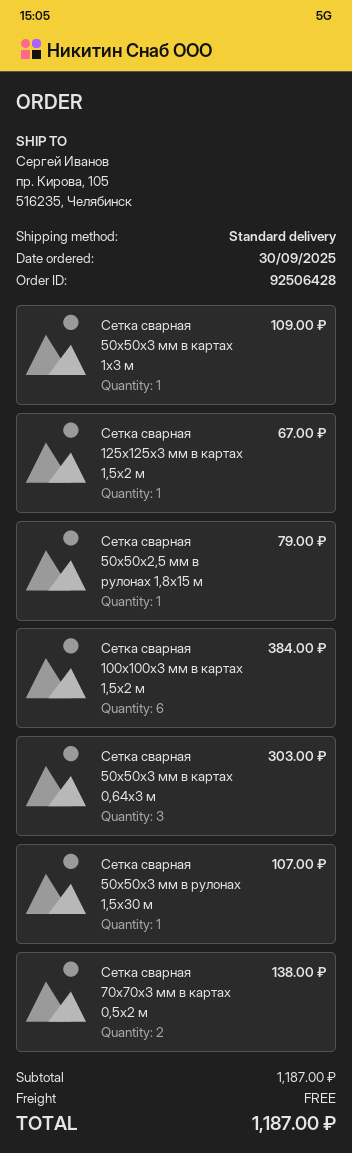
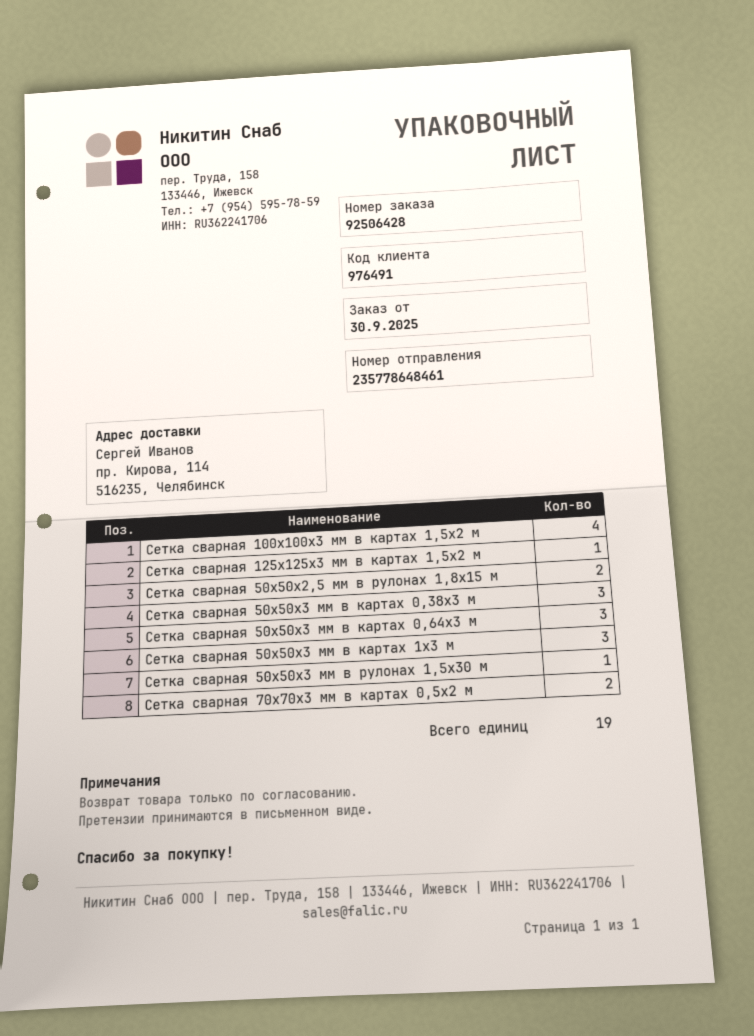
ship to: пр. Кирова, 105, 516235, Челябинск -> пр. Кирова, 114, 516235, Челябинск
Сетка сварная 50х50х3 мм в картах 1х3 м: 1 -> 3
Сетка сварная 50х50х2,5 мм в рулонах 1,8х15 м: 1 -> 2
Сетка сварная 100х100х3 мм в картах 1,5х2 м: 6 -> 4
Сетка сварная 50х50х3 мм в картах 0,38х3 м: none -> 3

